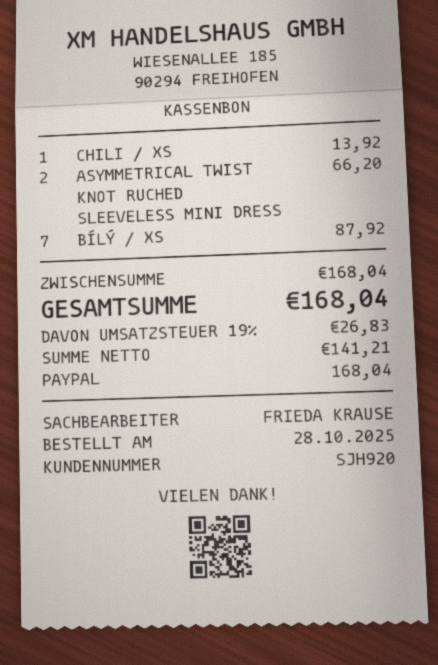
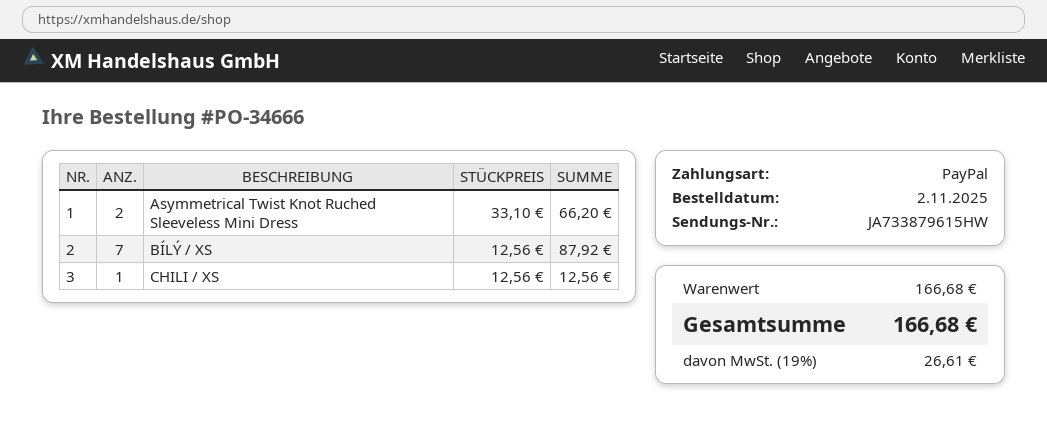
order date: 2025-10-28 -> 2025-11-02
CHILI / XS: 1 for 13.92 -> 1 for 12.56
subtotal: 168.04 -> 166.68
tax: 19% = 26.83 -> 19% = 26.61
total: 168.04 -> 166.68

